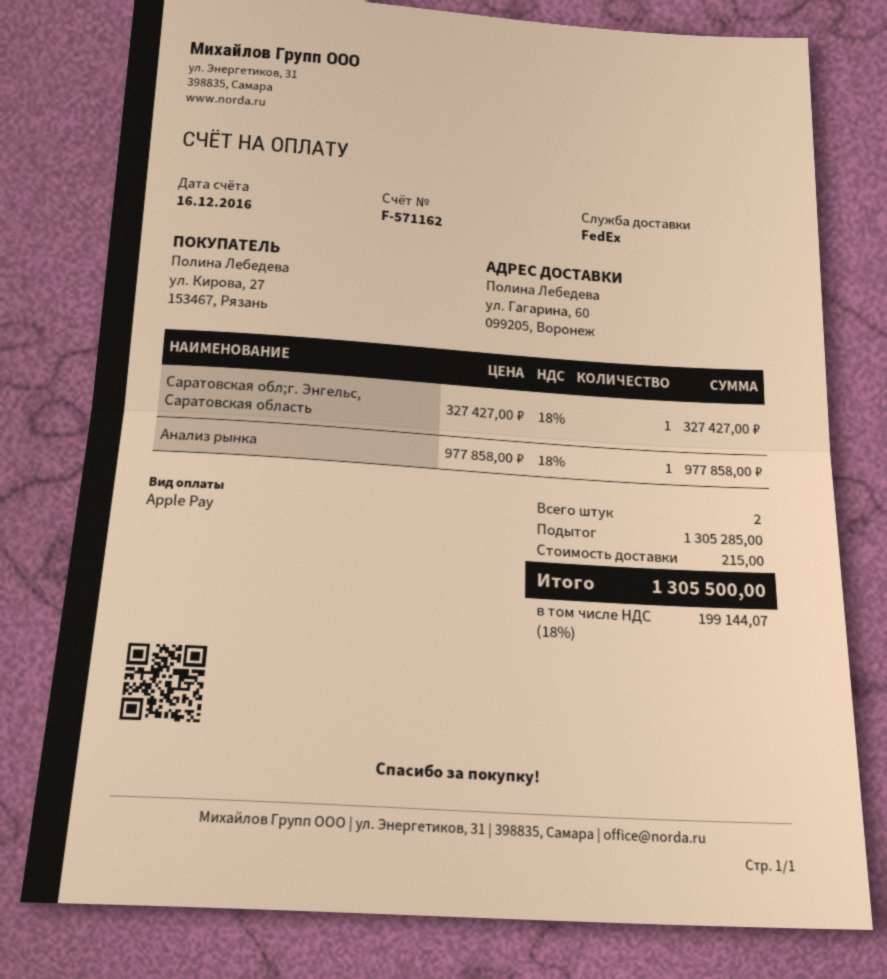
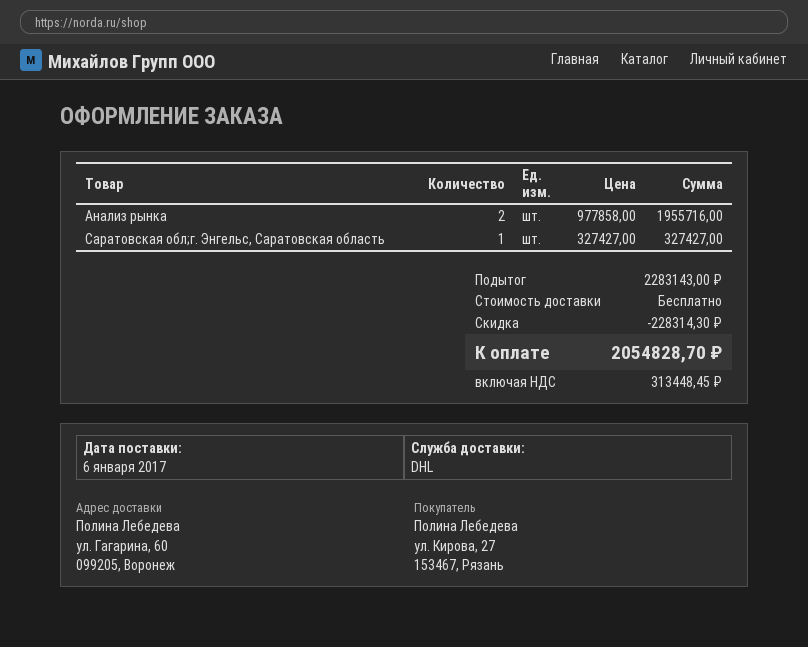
shipping method: FedEx -> DHL
Анализ рынка: 1 x 977858.00 = 977858.00 -> 2 x 977858.00 = 1955716.00
subtotal: 1305285.00 -> 2283143.00
discount: none -> 228314.30
shipping: 215.00 -> 0.00
tax: 199144.07 -> 313448.45
total: 1305500.00 -> 2054828.70

